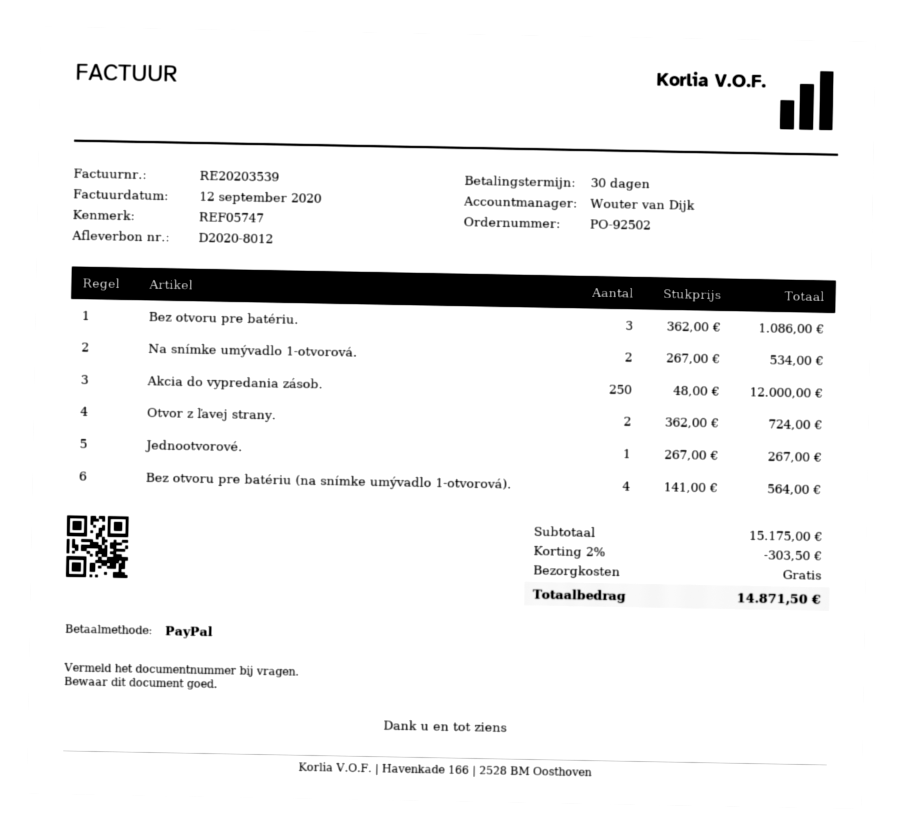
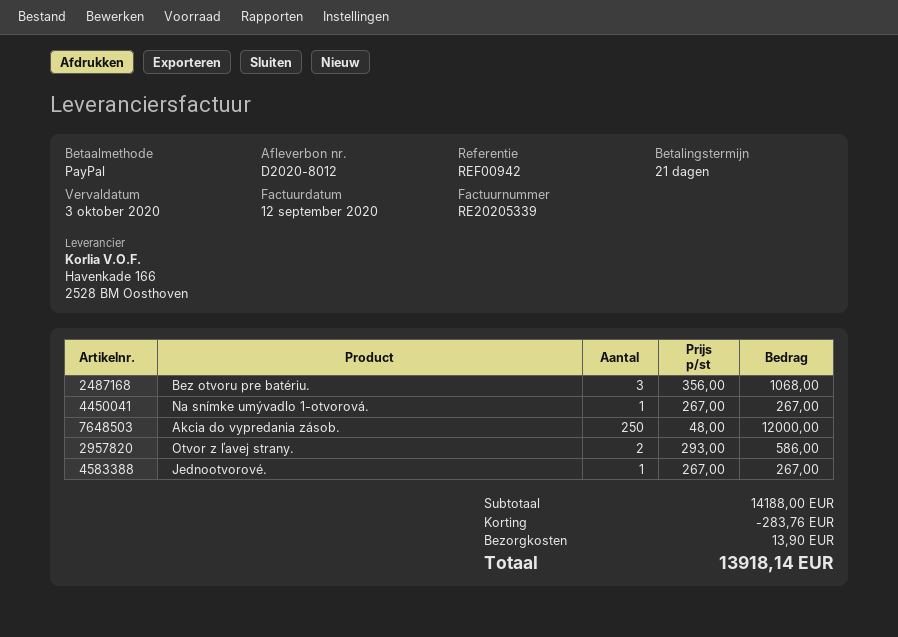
invoice number: RE20203539 -> RE20205339
payment terms: 30 days -> 21 days
reference: REF05747 -> REF00942
Bez otvoru pre batériu.: 3 x 362.00 = 1086.00 -> 3 x 356.00 = 1068.00
Na snímke umývadlo 1-otvorová.: 2 x 267.00 = 534.00 -> 1 x 267.00 = 267.00
Otvor z ľavej strany.: 2 x 362.00 = 724.00 -> 2 x 293.00 = 586.00
Bez otvoru pre batériu (na snímke umývadlo 1-otvorová).: 4 x 141.00 = 564.00 -> none
subtotal: 15175.00 -> 14188.00
discount: 303.50 -> 283.76
shipping: 0.00 -> 13.90
total: 14871.50 -> 13918.14

